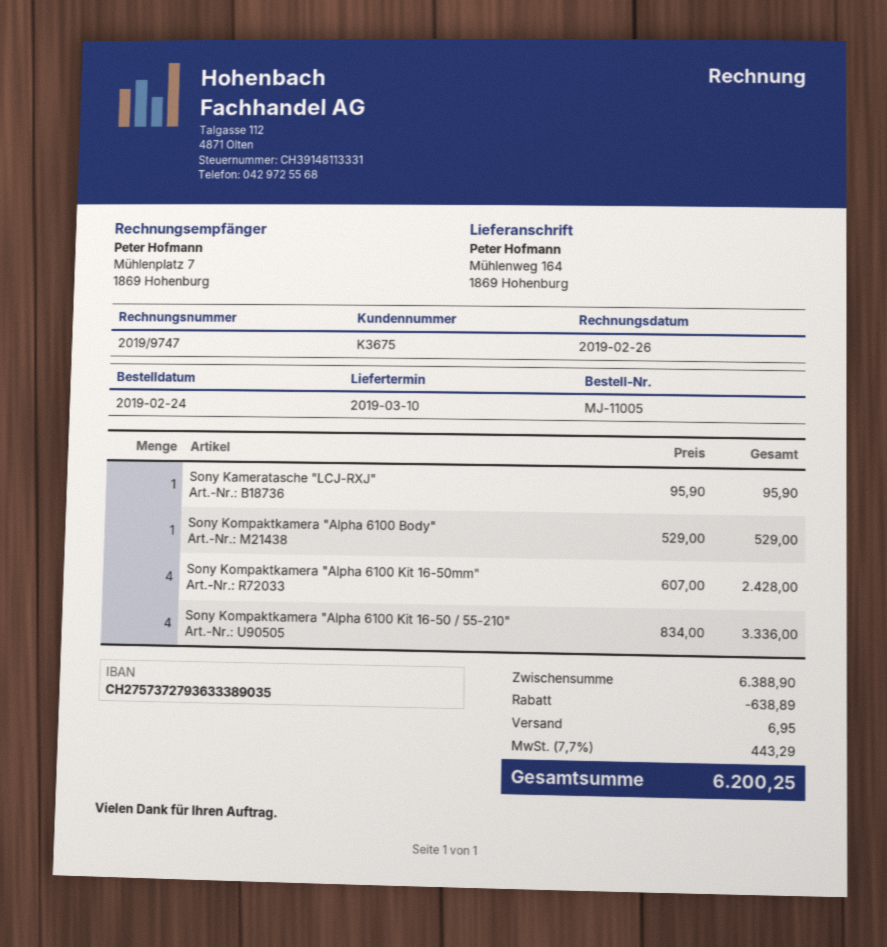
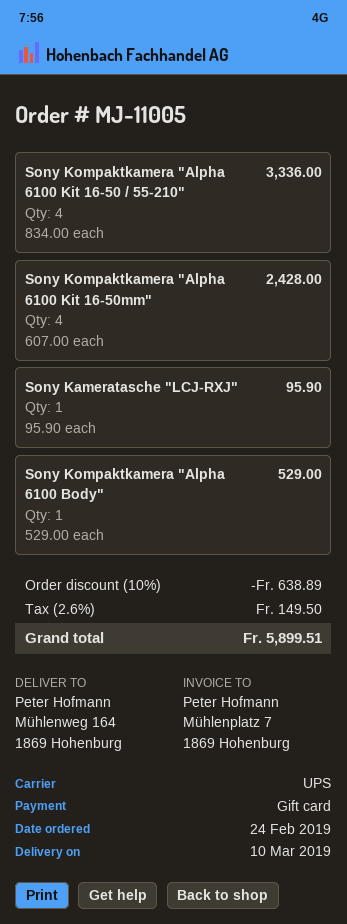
shipping: 6.95 -> none
tax: 7.7% = 443.29 -> 2.6% = 149.50
total: 6200.25 -> 5899.51

